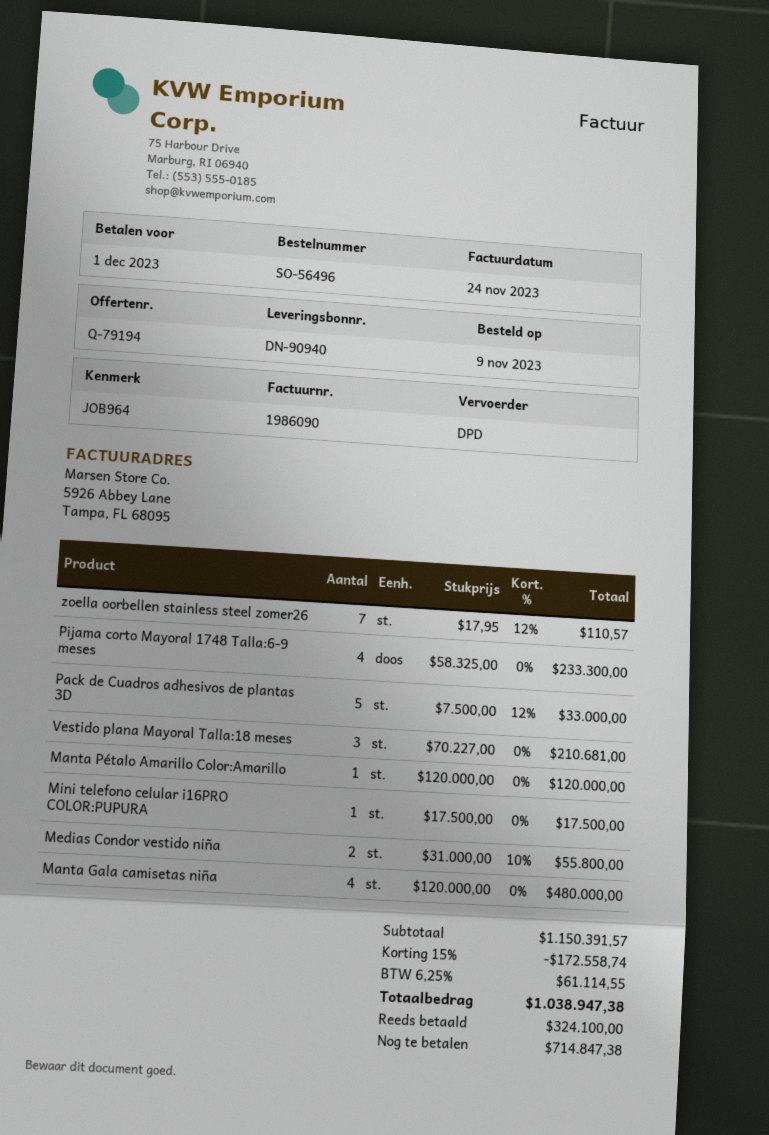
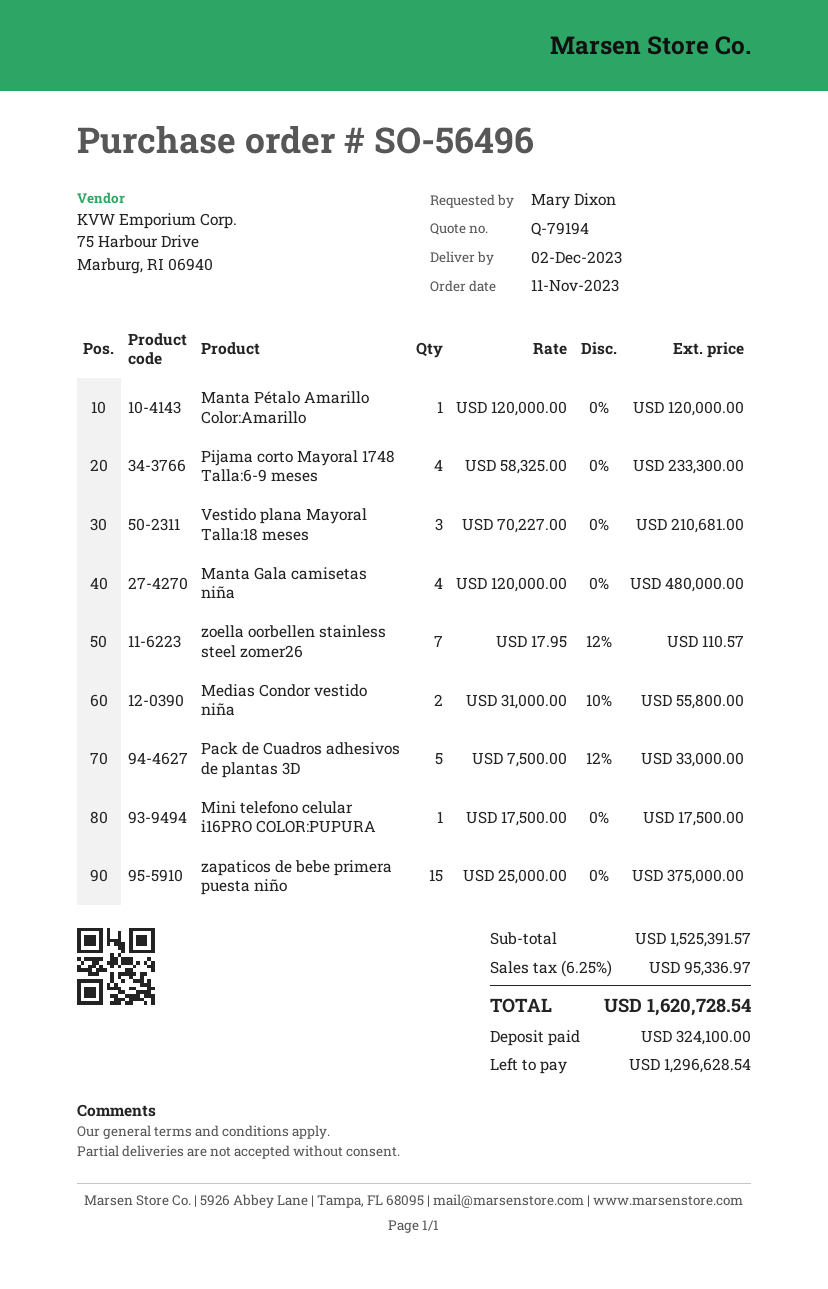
order date: 2023-11-09 -> 2023-11-11
zapaticos de bebe primera puesta niño: none -> 15 x 25000.00 = 375000.00
subtotal: 1150391.57 -> 1525391.57
discount: 15% = 172558.74 -> none
tax: 6.25% = 61114.55 -> 6.25% = 95336.97
total: 1038947.38 -> 1620728.54
balance: 714847.38 -> 1296628.54

